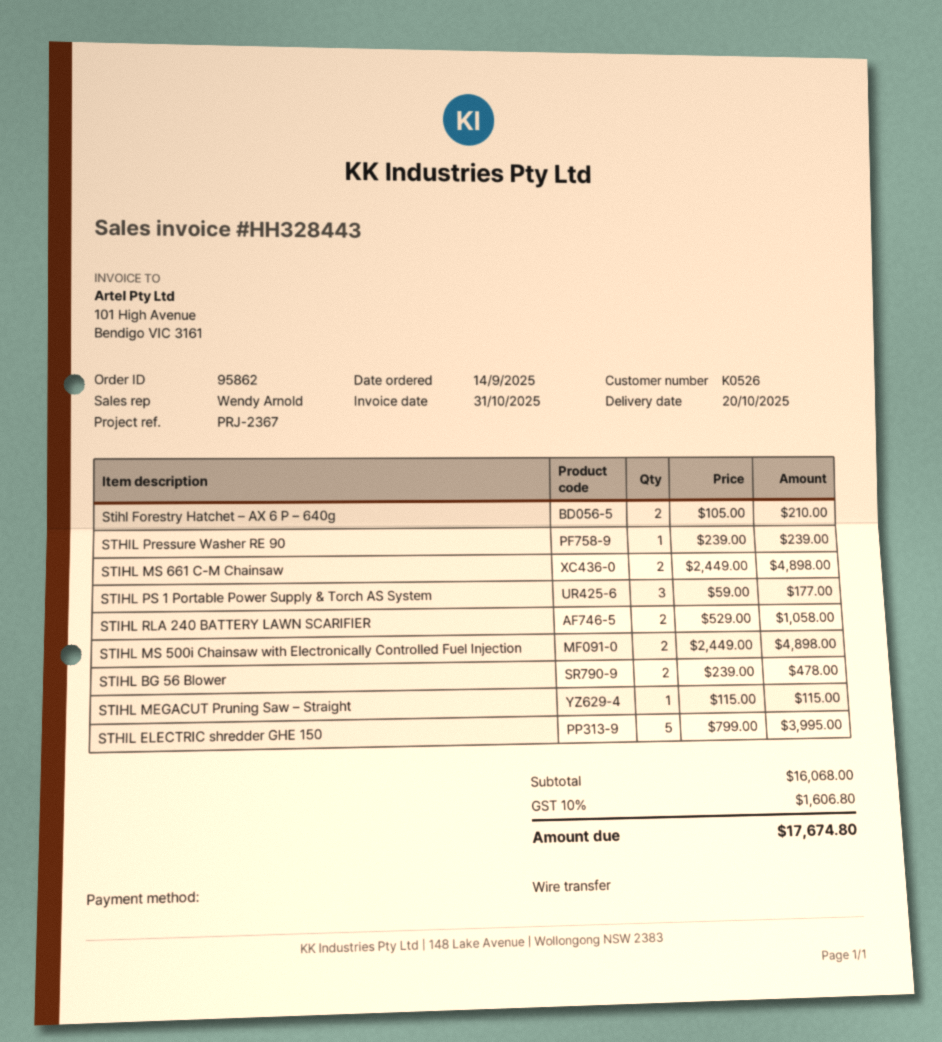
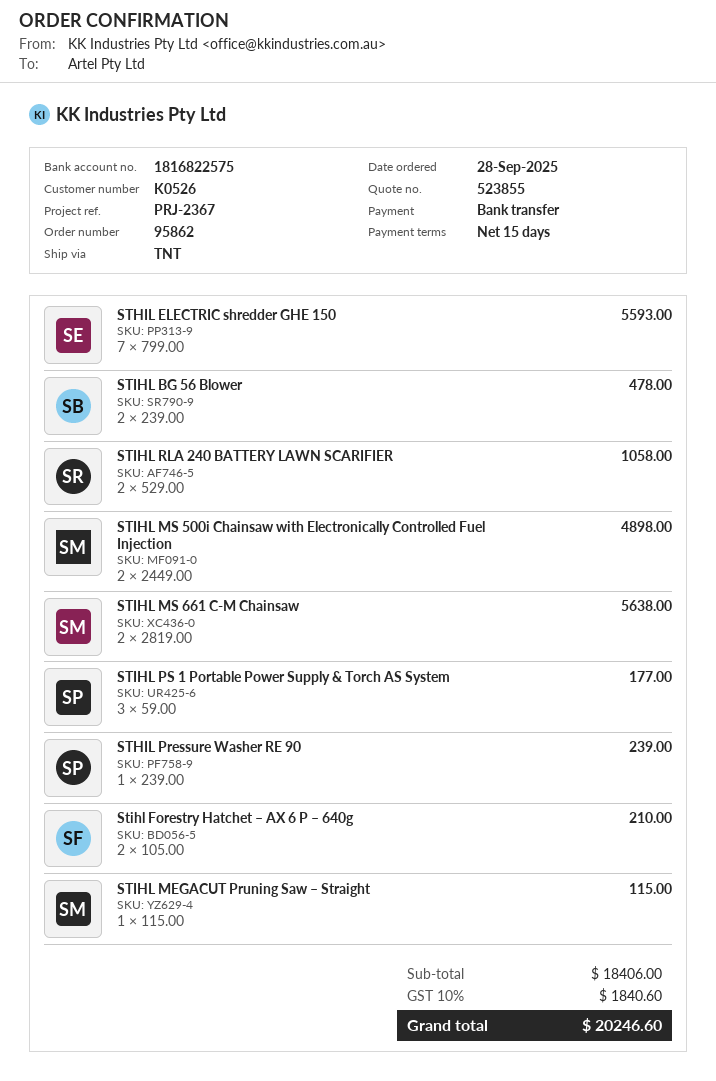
order date: 2025-09-14 -> 2025-09-28
STIHL MS 661 C-M Chainsaw: 2 x 2449.00 = 4898.00 -> 2 x 2819.00 = 5638.00
STHIL ELECTRIC shredder GHE 150: 5 x 799.00 = 3995.00 -> 7 x 799.00 = 5593.00
subtotal: 16068.00 -> 18406.00
tax: 10% = 1606.80 -> 10% = 1840.60
total: 17674.80 -> 20246.60

